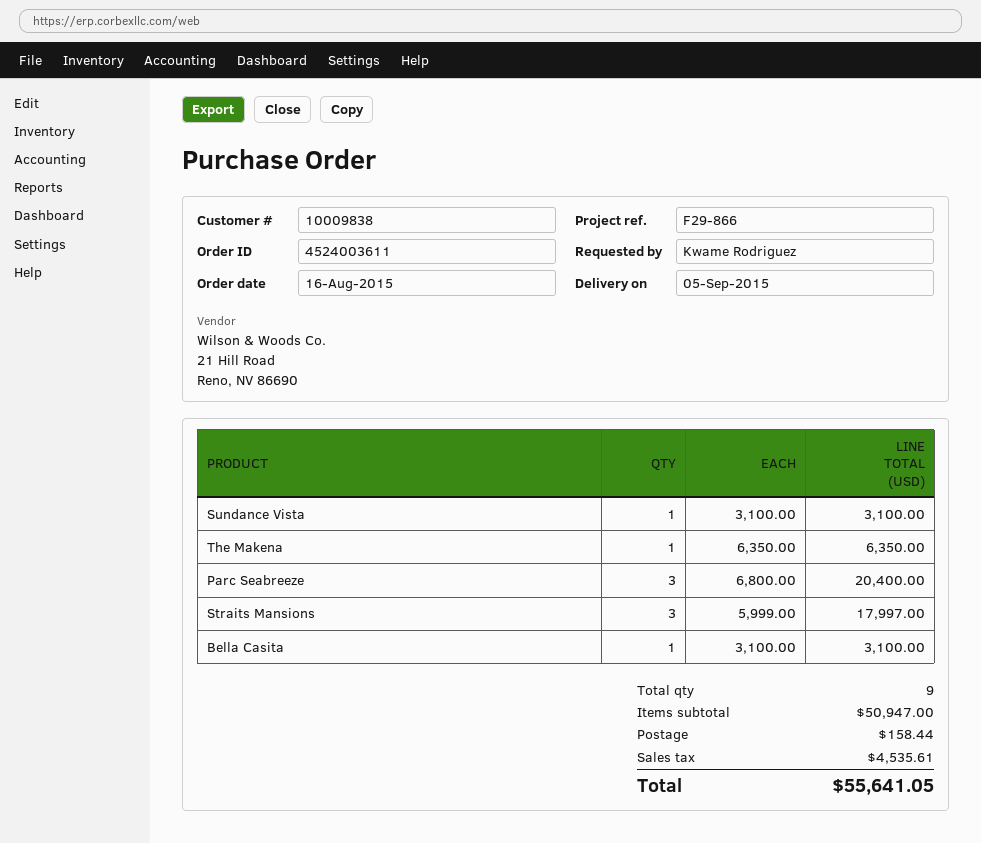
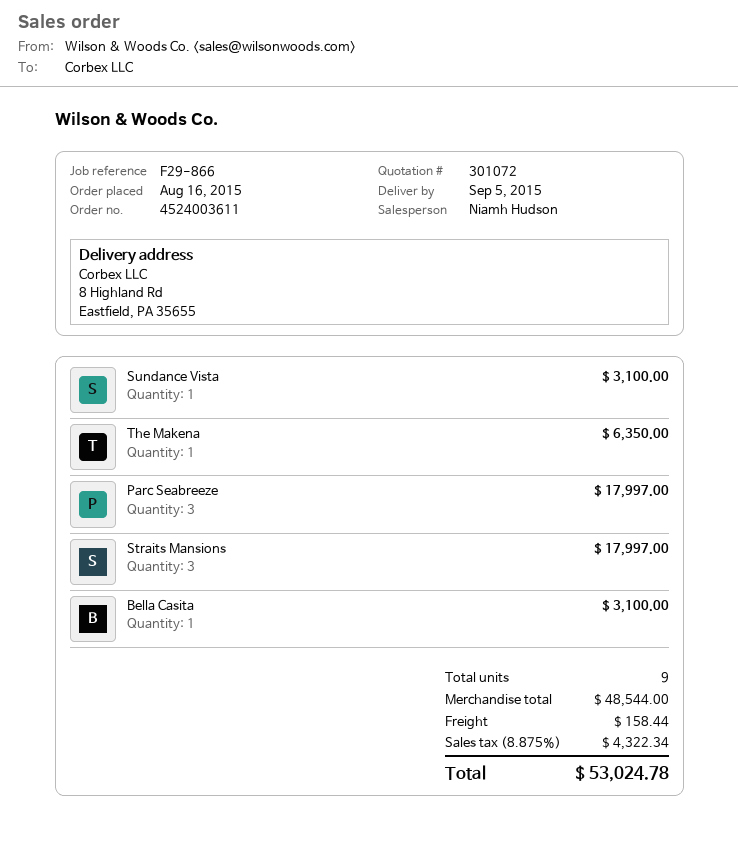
Parc Seabreeze: 3 for 20400.00 -> 3 for 17997.00
subtotal: 50947.00 -> 48544.00
tax: 4535.61 -> 4322.34
total: 55641.05 -> 53024.78

